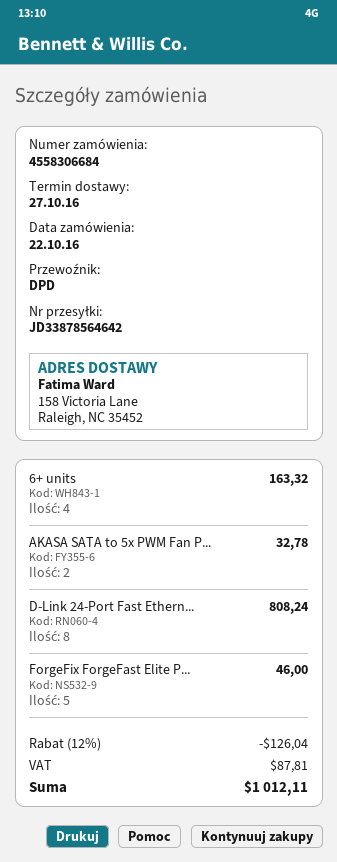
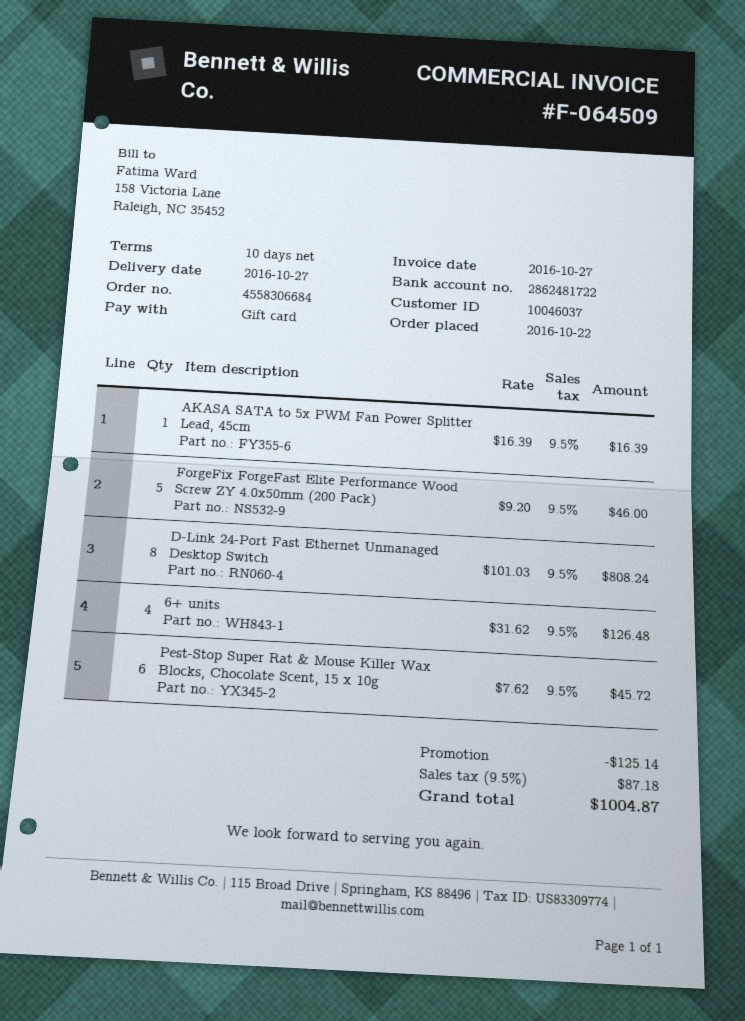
6+ units: 4 for 163.32 -> 4 for 126.48
AKASA SATA to 5x PWM Fan P...: 2 for 32.78 -> 1 for 16.39
Pest-Stop Super Rat & Mouse Killer Wax Blocks, Chocolate Scent, 15 x 10g: none -> 6 for 45.72
discount: 126.04 -> 125.14
tax: 87.81 -> 87.18
total: 1012.11 -> 1004.87

